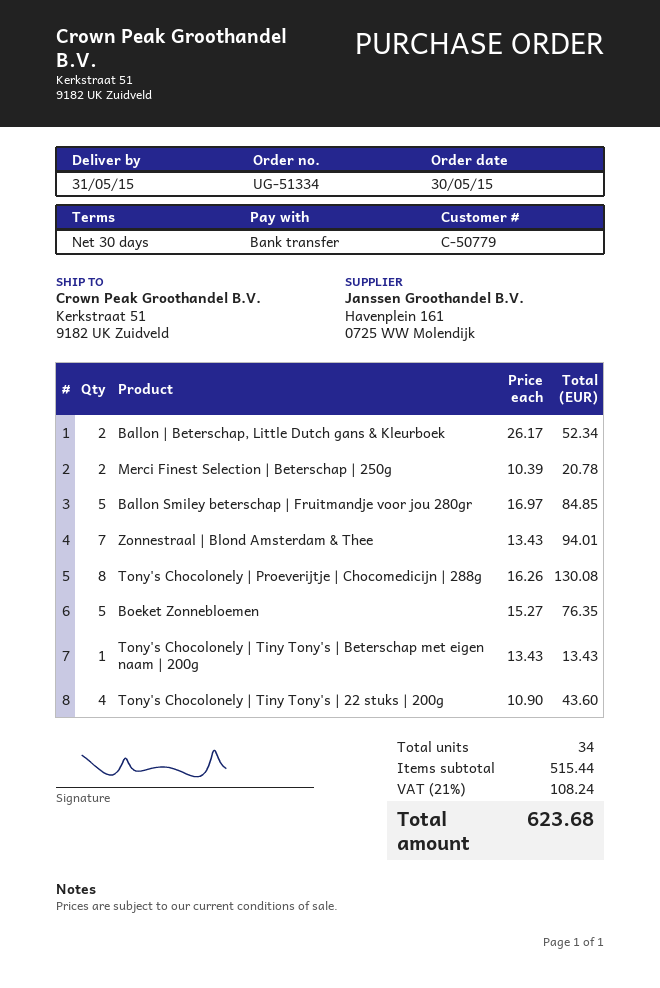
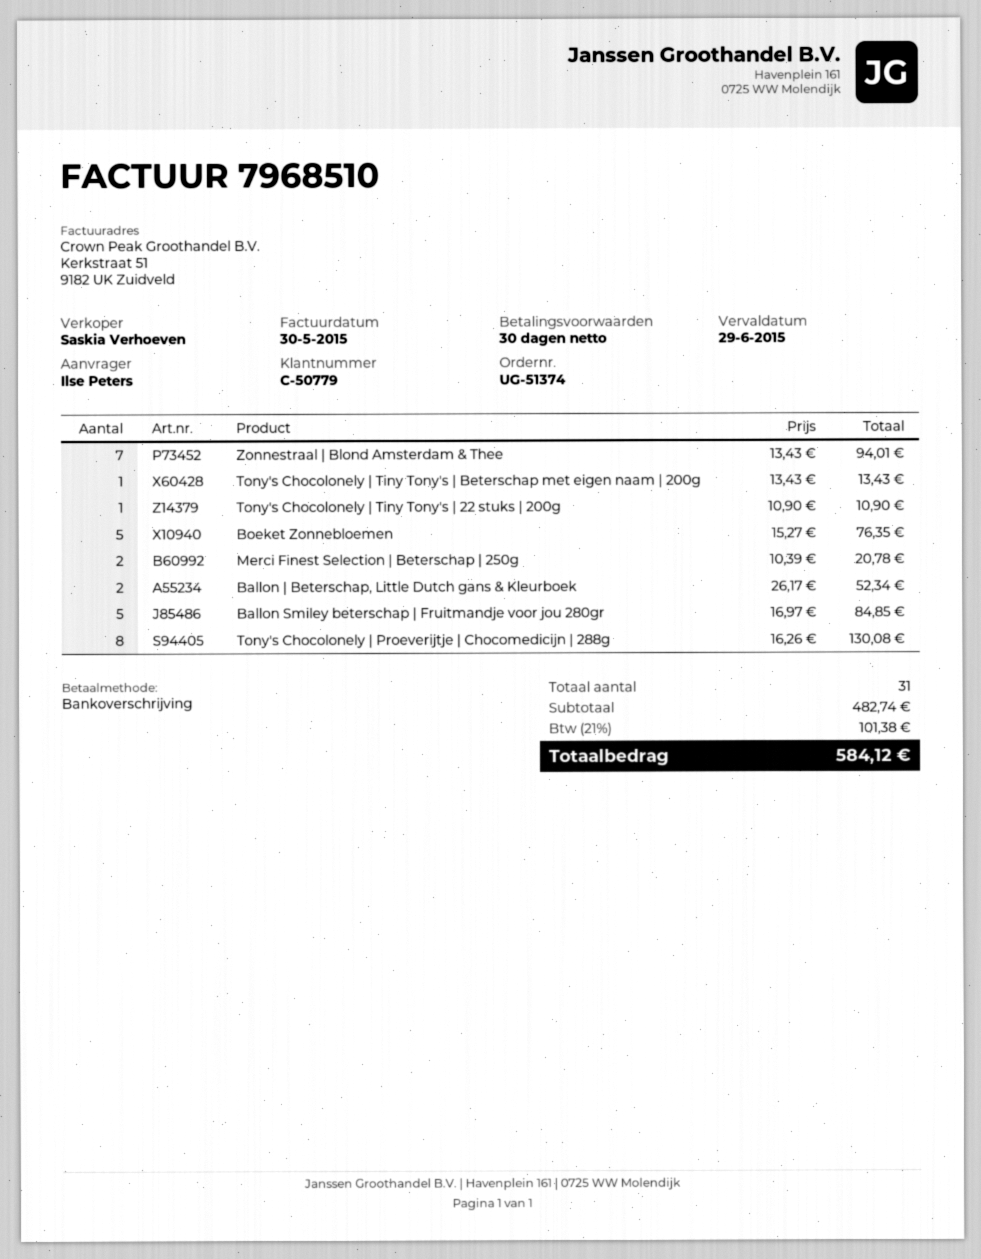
order number: UG-51334 -> UG-51374
Tony's Chocolonely | Tiny Tony's | 22 stuks | 200g: 4 x 10.90 = 43.60 -> 1 x 10.90 = 10.90
total quantity: 34 -> 31
subtotal: 515.44 -> 482.74
tax: 21% = 108.24 -> 21% = 101.38
total: 623.68 -> 584.12

